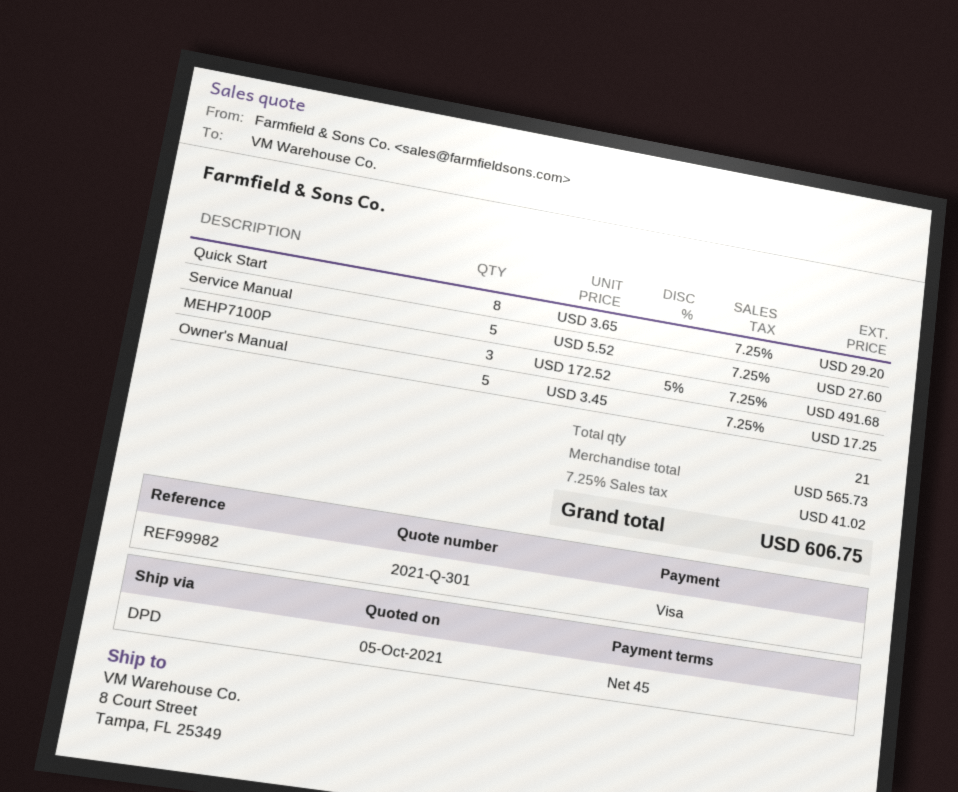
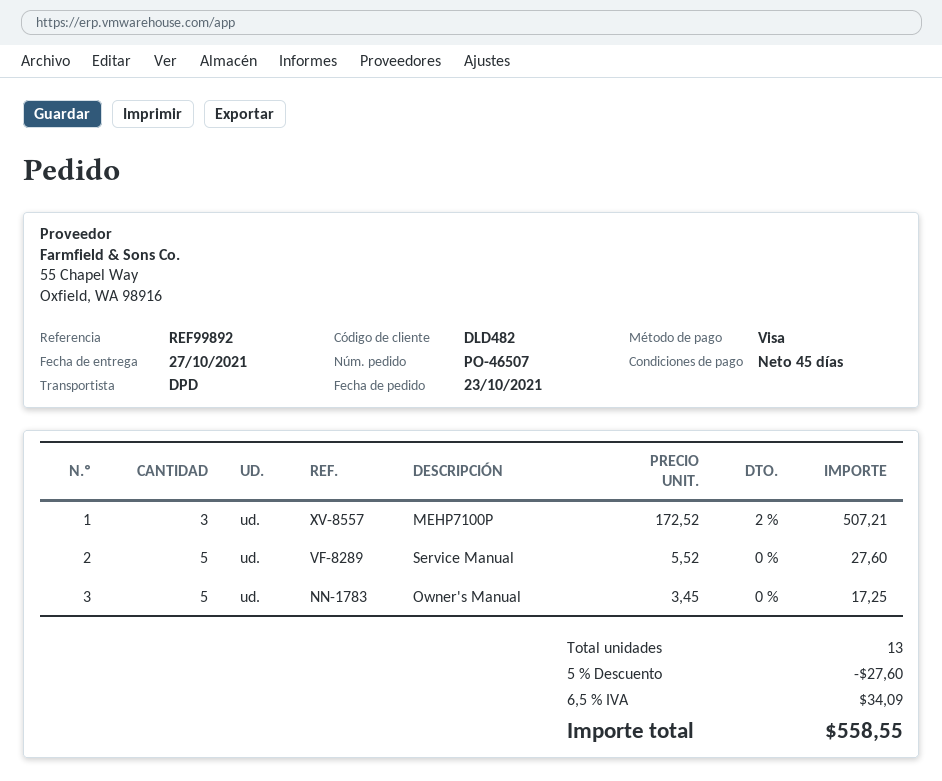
reference: REF99982 -> REF99892
Quick Start: 8 x 3.65 = 29.20 -> none
MEHP7100P: 3 x 172.52 - 5% = 491.68 -> 3 x 172.52 - 2% = 507.21
total quantity: 21 -> 13
discount: none -> 5% = 27.60
tax: 7.25% = 41.02 -> 6.5% = 34.09
total: 606.75 -> 558.55

